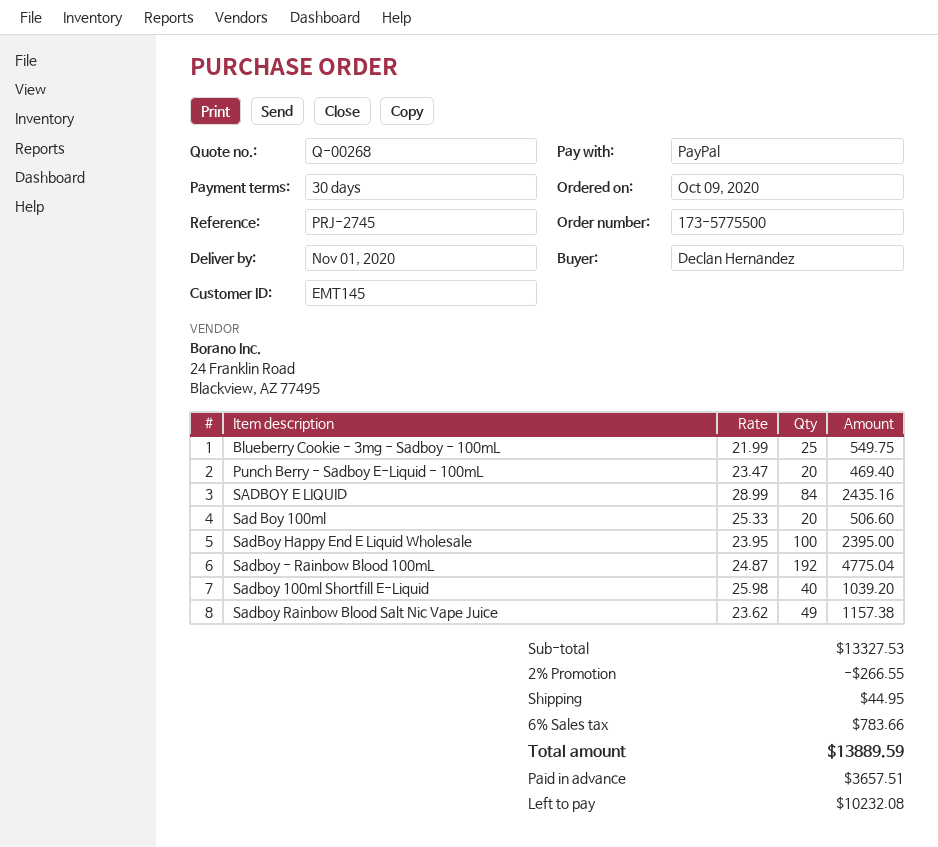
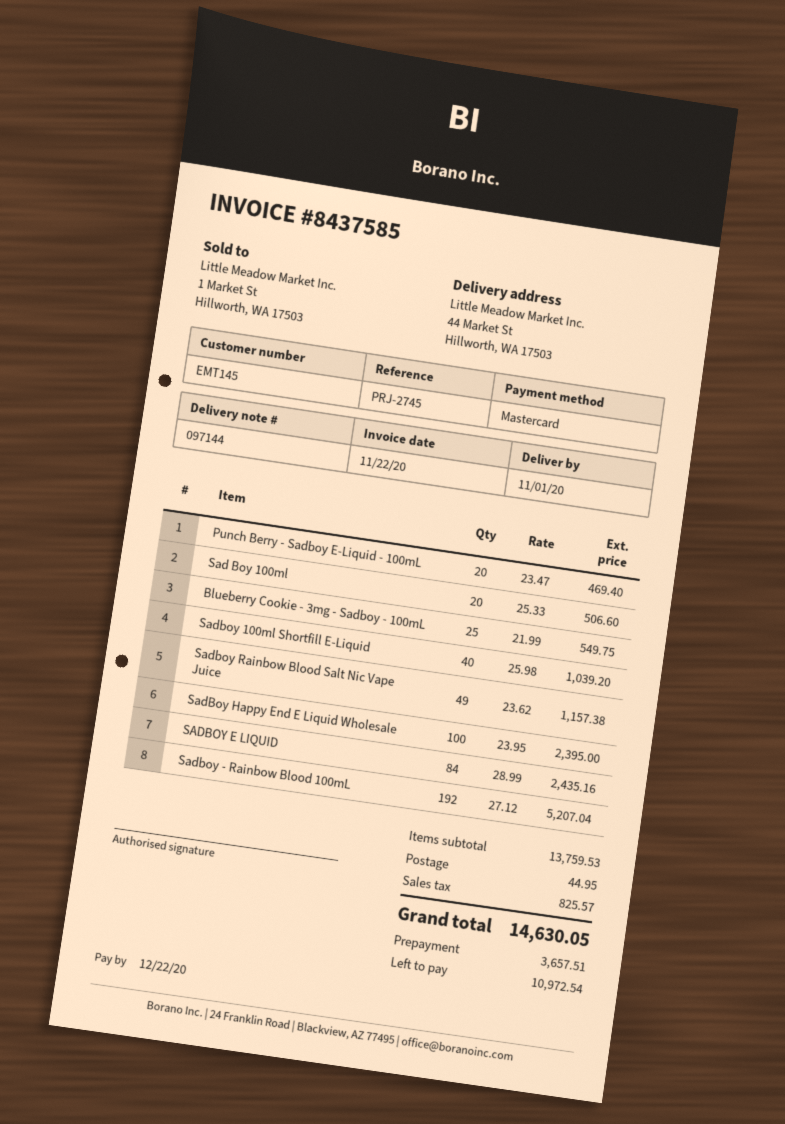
payment method: PayPal -> Mastercard
Sadboy - Rainbow Blood 100mL: 192 x 24.87 = 4775.04 -> 192 x 27.12 = 5207.04
subtotal: 13327.53 -> 13759.53
discount: 2% = 266.55 -> none
tax: 783.66 -> 825.57
total: 13889.59 -> 14630.05
balance: 10232.08 -> 10972.54

